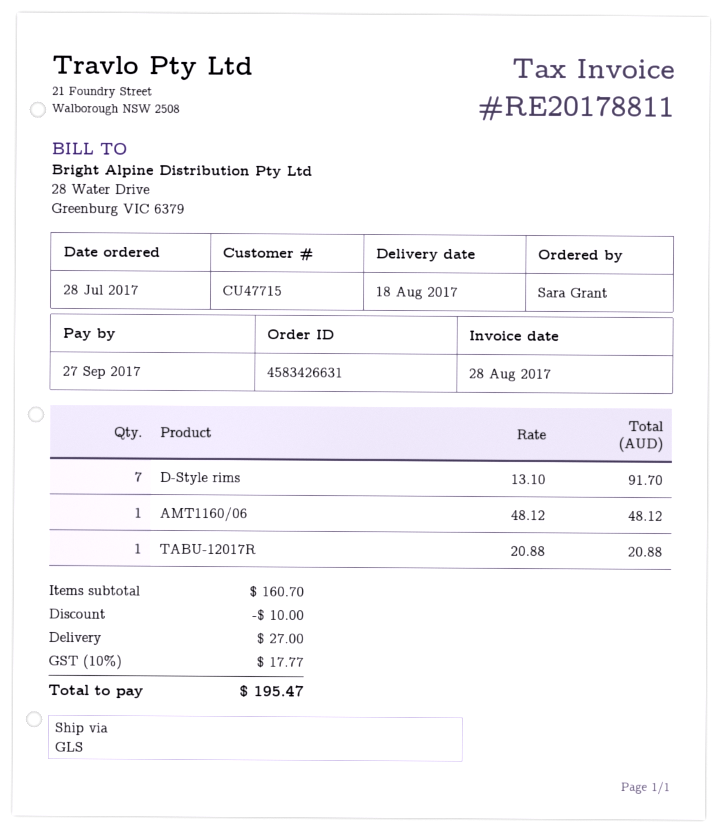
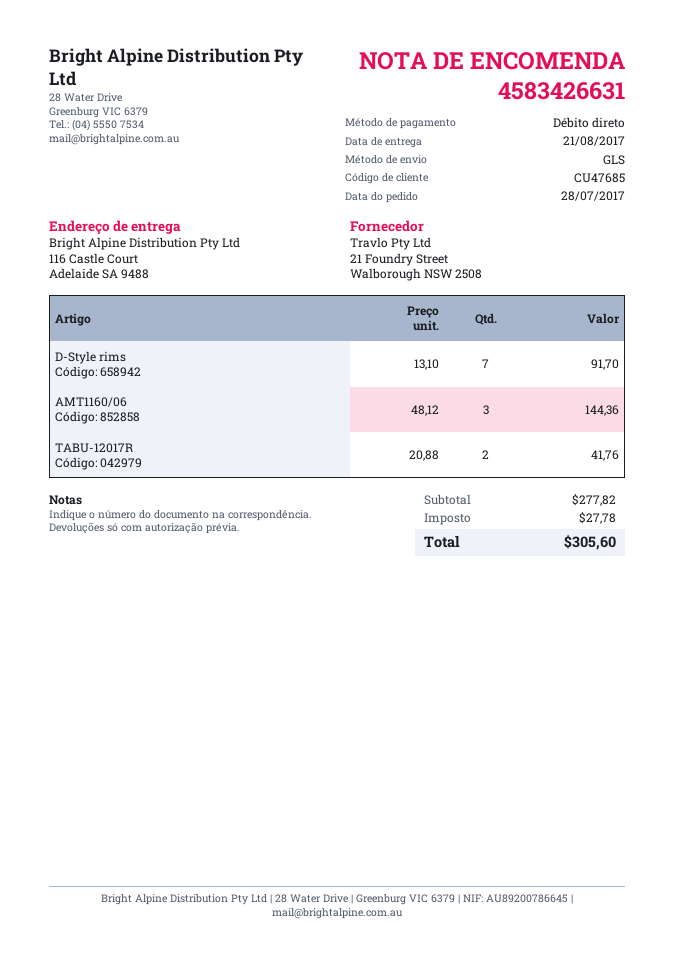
delivery date: 2017-08-18 -> 2017-08-21
customer number: CU47715 -> CU47685
AMT1160/06: 1 x 48.12 = 48.12 -> 3 x 48.12 = 144.36
TABU-12017R: 1 x 20.88 = 20.88 -> 2 x 20.88 = 41.76
subtotal: 160.70 -> 277.82
discount: 10.00 -> none
shipping: 27.00 -> none
tax: 17.77 -> 27.78
total: 195.47 -> 305.60

